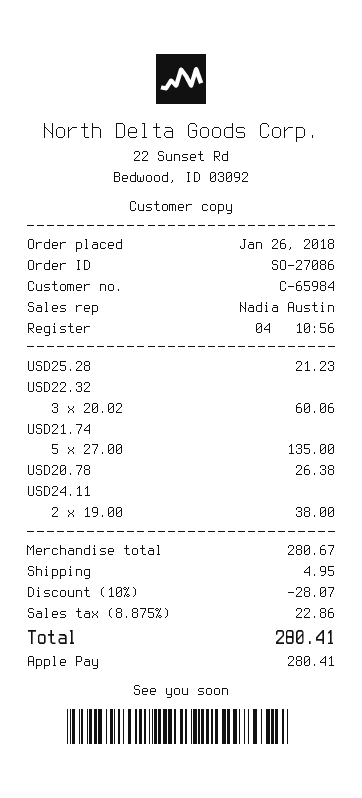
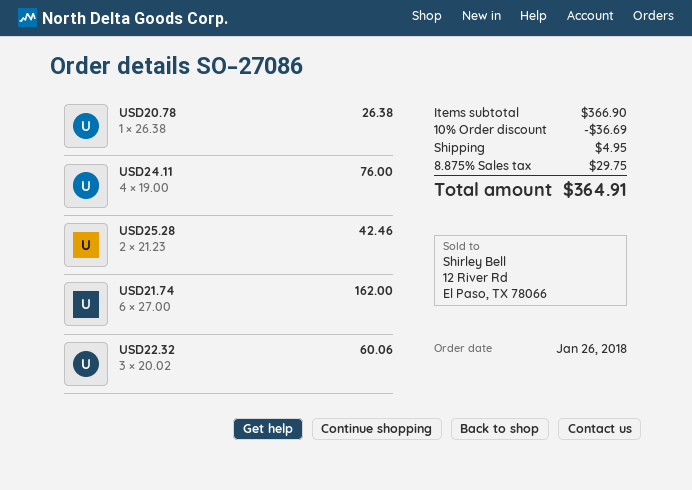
USD25.28: 1 x 21.23 = 21.23 -> 2 x 21.23 = 42.46
USD21.74: 5 x 27.00 = 135.00 -> 6 x 27.00 = 162.00
USD24.11: 2 x 19.00 = 38.00 -> 4 x 19.00 = 76.00
subtotal: 280.67 -> 366.90
discount: 10% = 28.07 -> 10% = 36.69
tax: 8.875% = 22.86 -> 8.875% = 29.75
total: 280.41 -> 364.91

